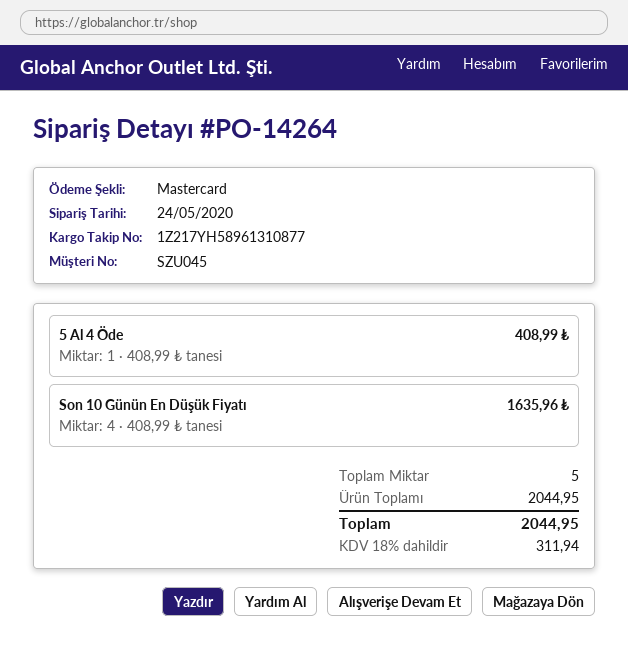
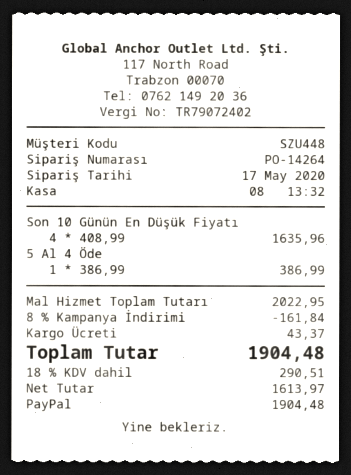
order date: 2020-05-24 -> 2020-05-17
customer number: SZU045 -> SZU448
payment method: Mastercard -> PayPal
5 Al 4 Öde: 1 x 408.99 = 408.99 -> 1 x 386.99 = 386.99
subtotal: 2044.95 -> 2022.95
discount: none -> 8% = 161.84
shipping: none -> 43.37
tax: 18% = 311.94 -> 18% = 290.51
total: 2044.95 -> 1904.48

